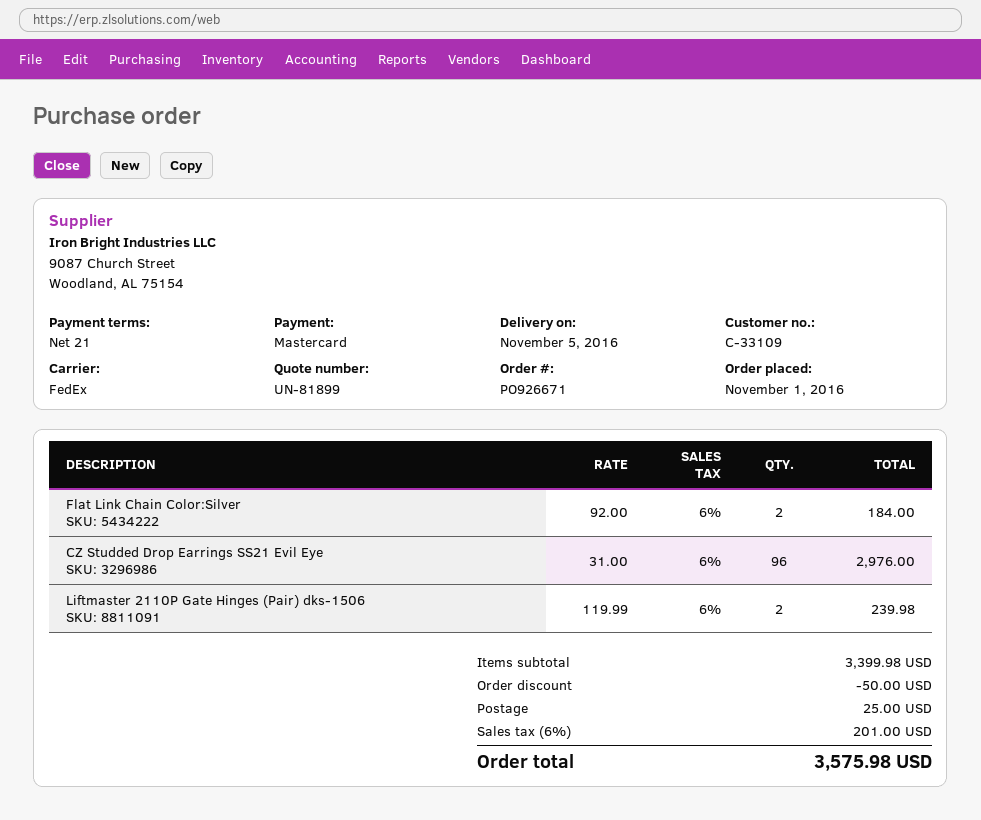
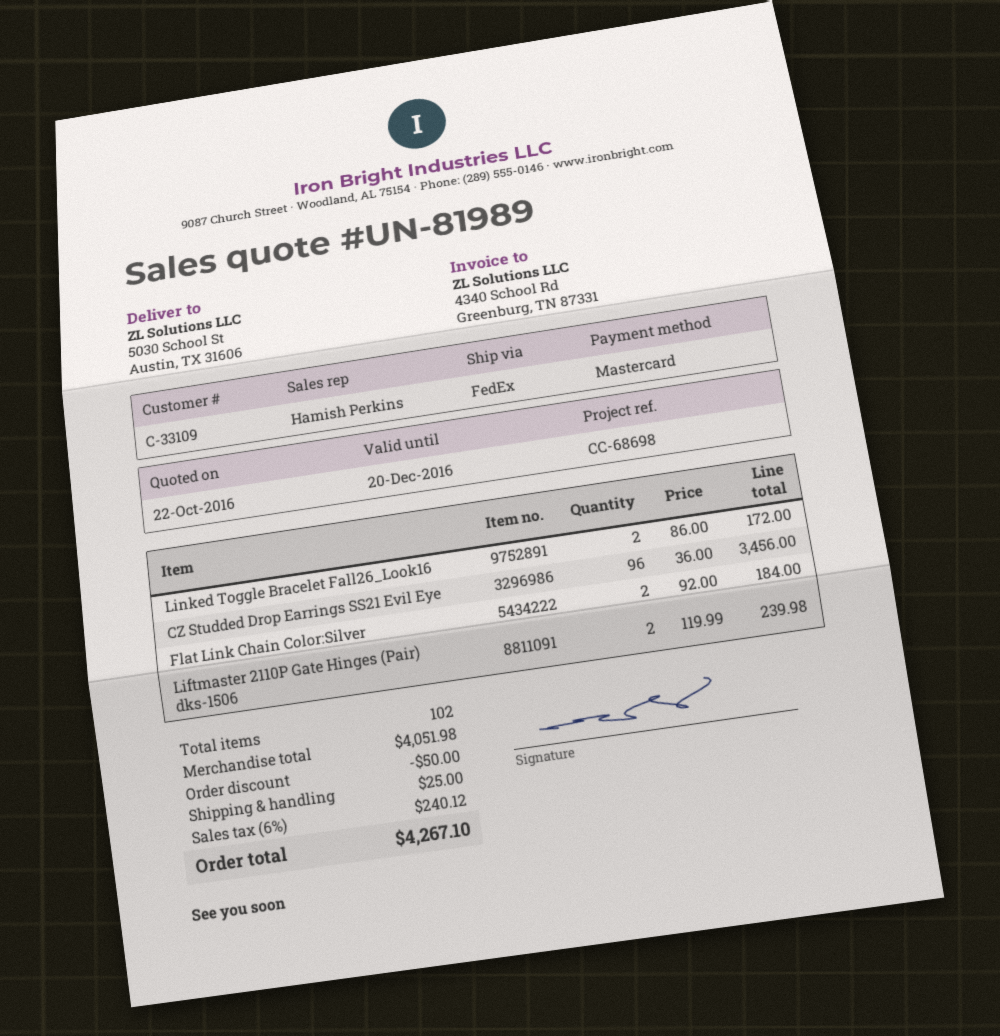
quote number: UN-81899 -> UN-81989
CZ Studded Drop Earrings SS21 Evil Eye: 96 x 31.00 = 2976.00 -> 96 x 36.00 = 3456.00
Linked Toggle Bracelet Fall26_Look16: none -> 2 x 86.00 = 172.00
subtotal: 3399.98 -> 4051.98
tax: 6% = 201.00 -> 6% = 240.12
total: 3575.98 -> 4267.10

